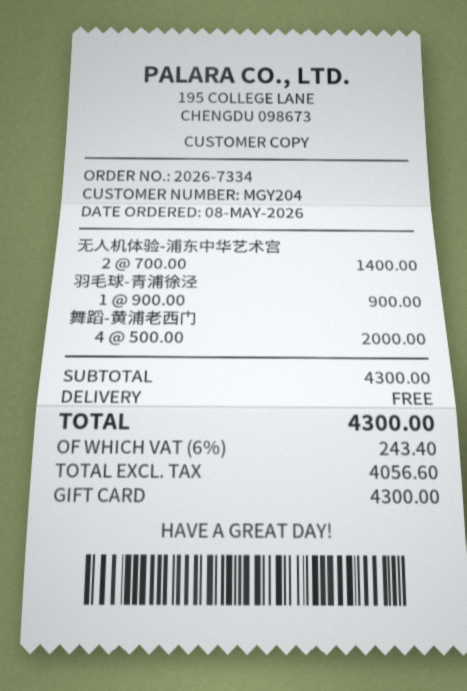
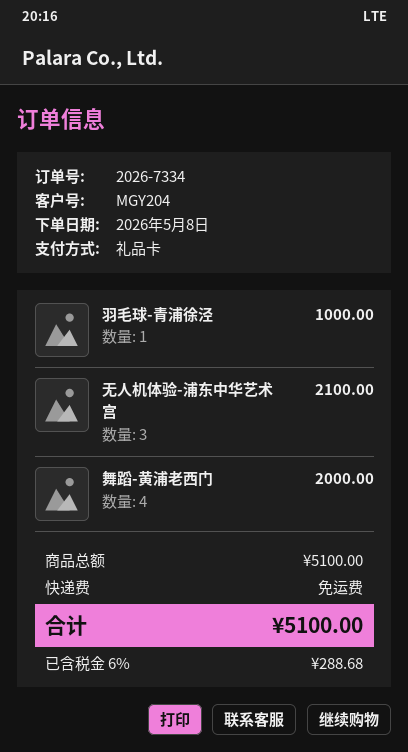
无人机体验-浦东中华艺术宫: 2 for 1400.00 -> 3 for 2100.00
羽毛球-青浦徐泾: 1 for 900.00 -> 1 for 1000.00
subtotal: 4300.00 -> 5100.00
tax: 6% = 243.40 -> 6% = 288.68
total: 4300.00 -> 5100.00

